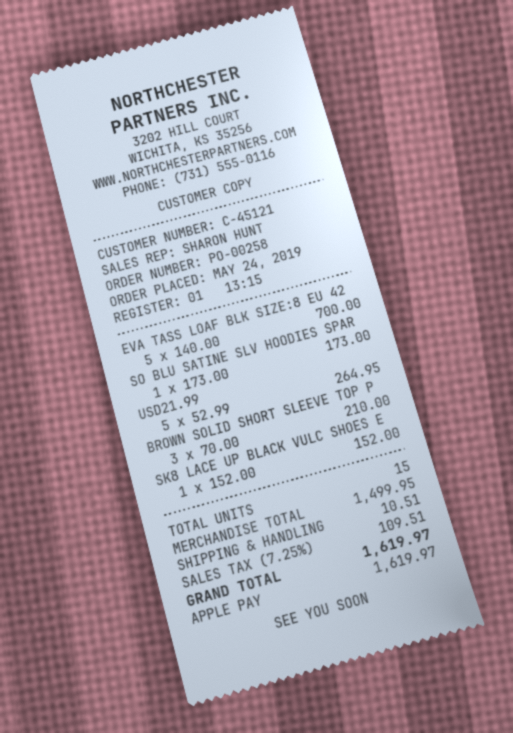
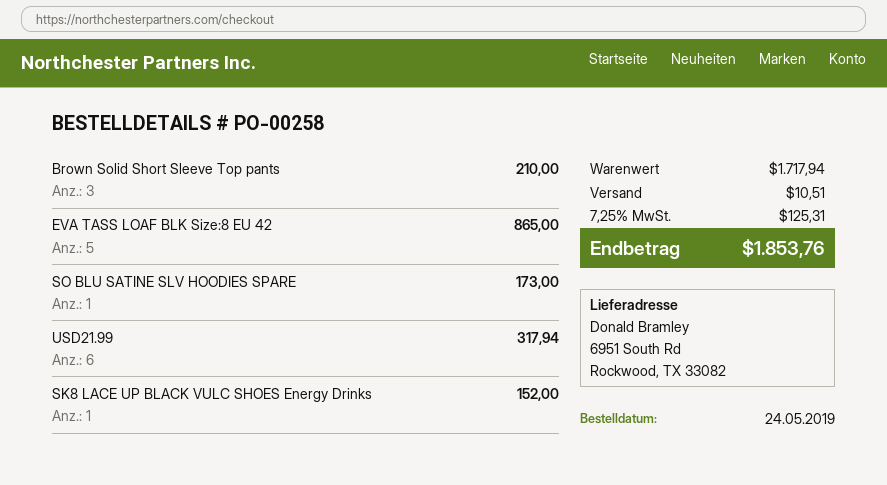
EVA TASS LOAF BLK SIZE:8 EU 42: 5 for 700.00 -> 5 for 865.00
USD21.99: 5 for 264.95 -> 6 for 317.94
subtotal: 1499.95 -> 1717.94
tax: 7.25% = 109.51 -> 7.25% = 125.31
total: 1619.97 -> 1853.76

